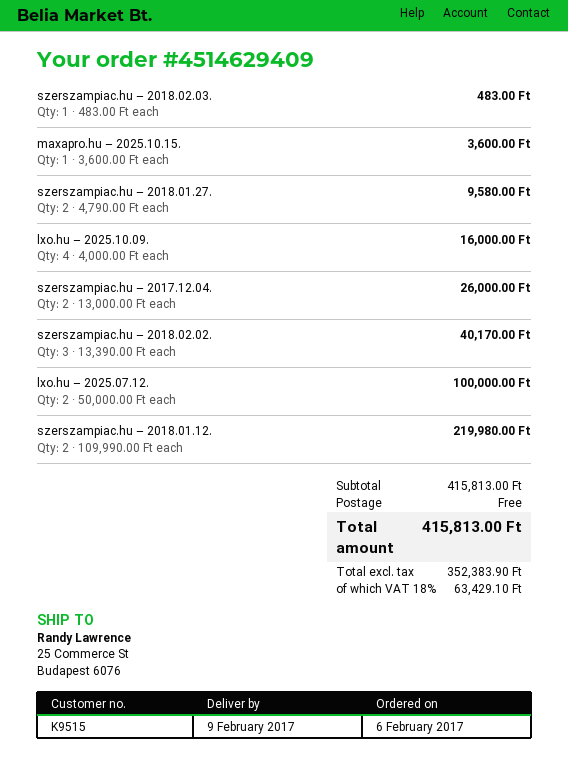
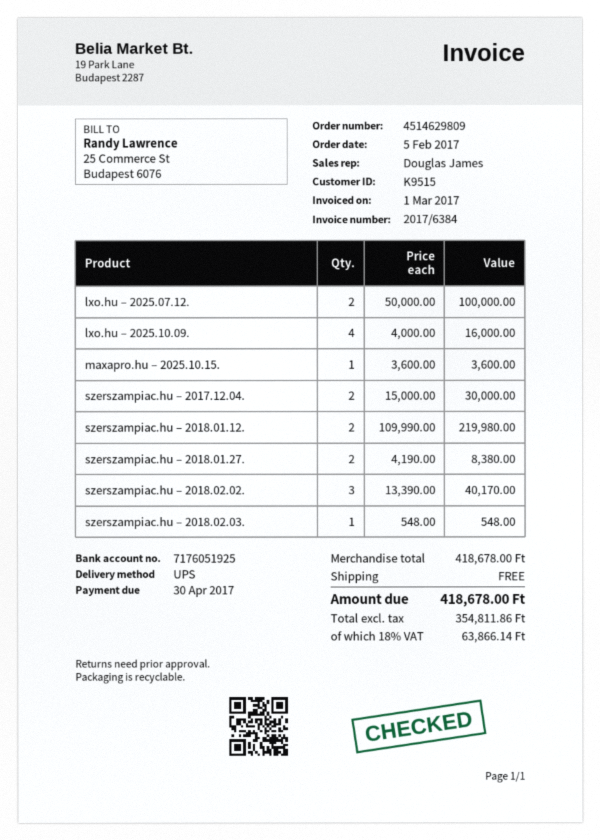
order number: 4514629409 -> 4514629809
order date: 2017-02-06 -> 2017-02-05
szerszampiac.hu – 2018.02.03.: 1 x 483.00 = 483.00 -> 1 x 548.00 = 548.00
szerszampiac.hu – 2018.01.27.: 2 x 4790.00 = 9580.00 -> 2 x 4190.00 = 8380.00
szerszampiac.hu – 2017.12.04.: 2 x 13000.00 = 26000.00 -> 2 x 15000.00 = 30000.00
subtotal: 415813.00 -> 418678.00
net: 352383.90 -> 354811.86
tax: 18% = 63429.10 -> 18% = 63866.14
total: 415813.00 -> 418678.00

